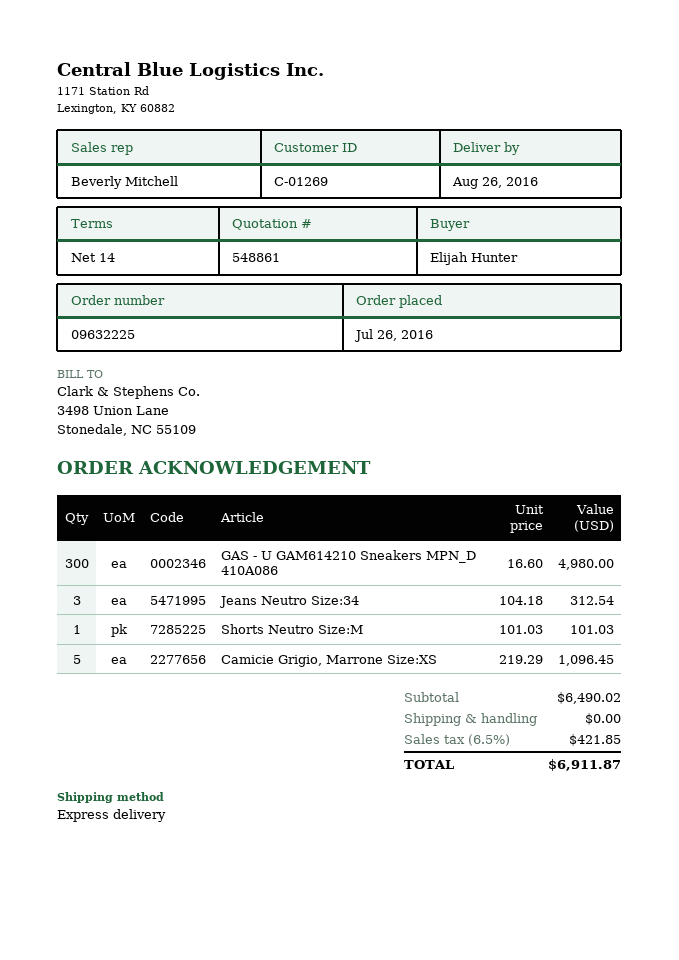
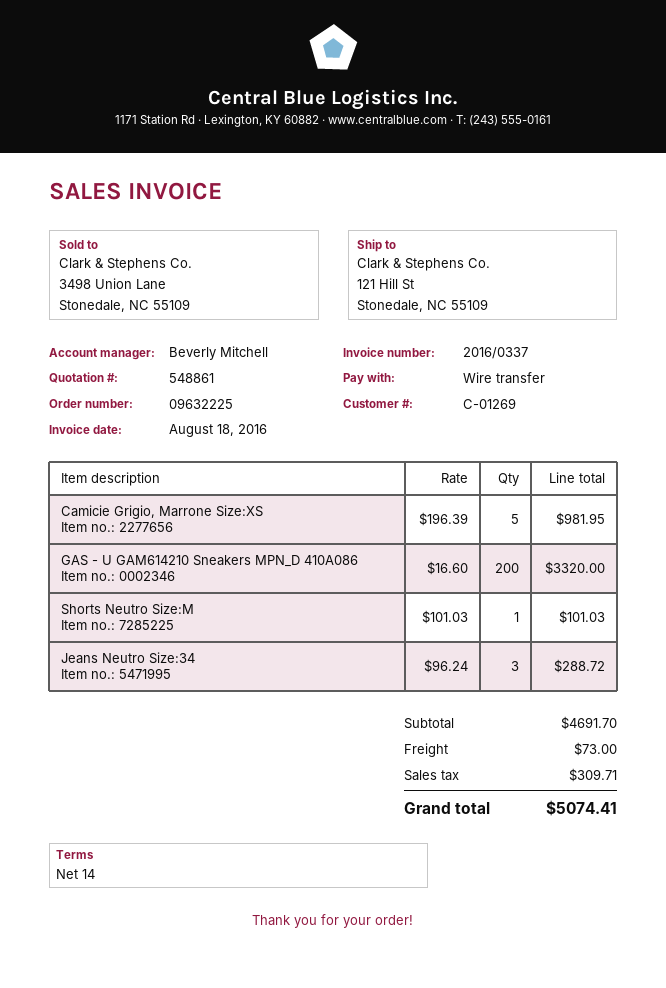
GAS - U GAM614210 Sneakers MPN_D 410A086: 300 x 16.60 = 4980.00 -> 200 x 16.60 = 3320.00
Jeans Neutro Size:34: 3 x 104.18 = 312.54 -> 3 x 96.24 = 288.72
Camicie Grigio, Marrone Size:XS: 5 x 219.29 = 1096.45 -> 5 x 196.39 = 981.95
subtotal: 6490.02 -> 4691.70
shipping: 0.00 -> 73.00
tax: 421.85 -> 309.71
total: 6911.87 -> 5074.41

